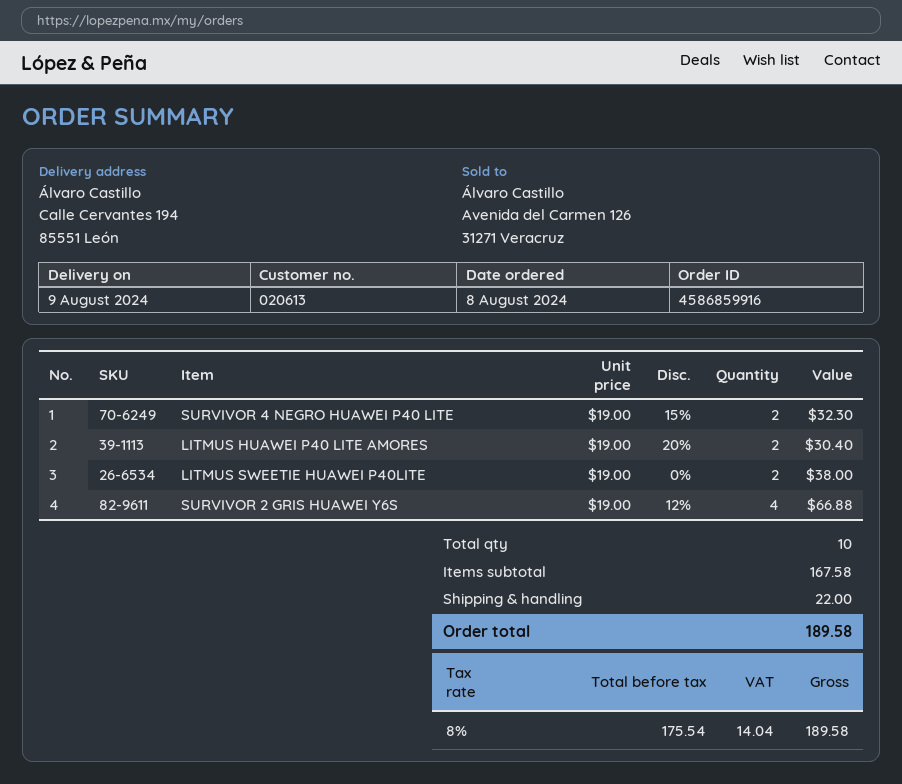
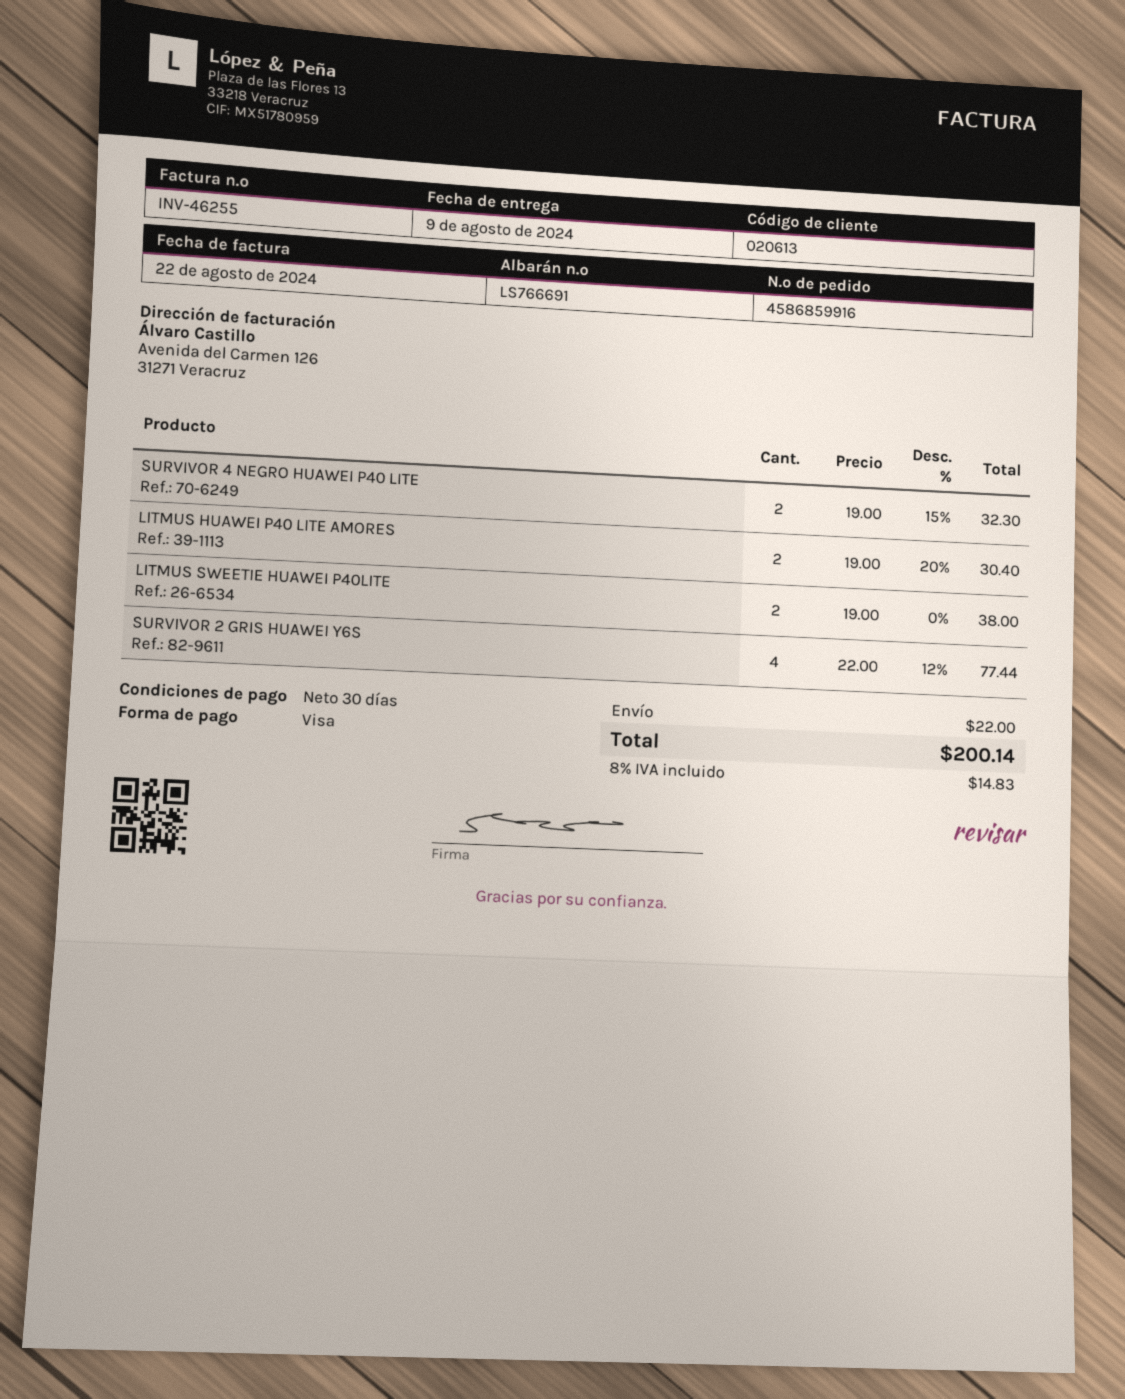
SURVIVOR 2 GRIS HUAWEI Y6S: 4 x 19.00 - 12% = 66.88 -> 4 x 22.00 - 12% = 77.44
tax: 8% = 14.04 -> 8% = 14.83
total: 189.58 -> 200.14

